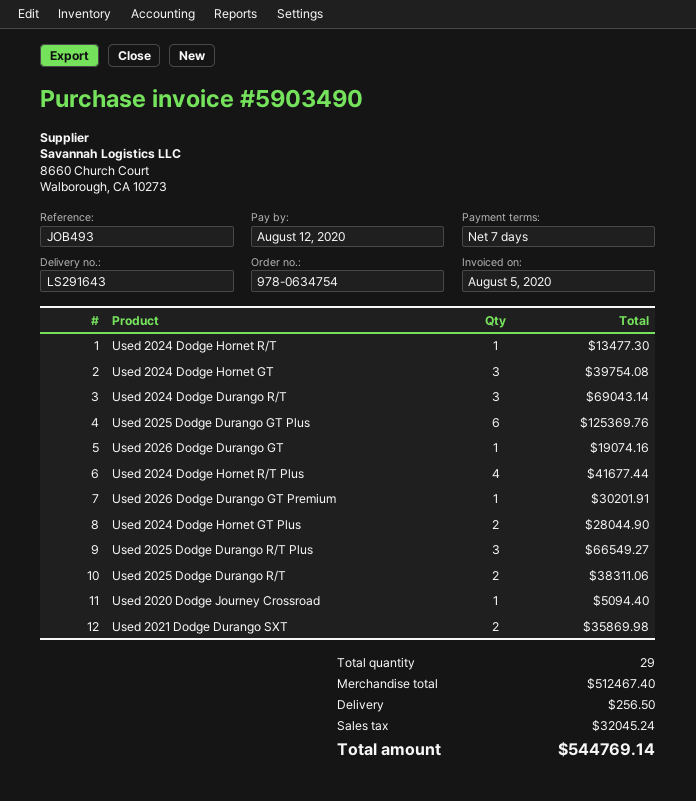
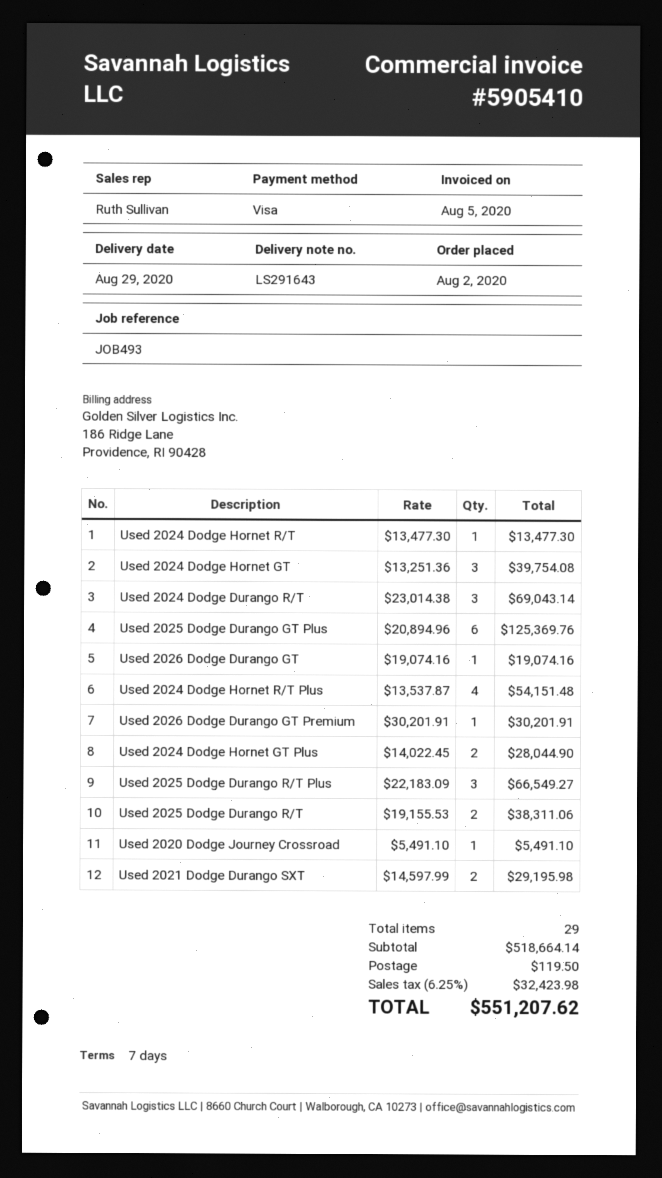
invoice number: 5903490 -> 5905410
Used 2024 Dodge Hornet R/T Plus: 4 for 41677.44 -> 4 for 54151.48
Used 2020 Dodge Journey Crossroad: 1 for 5094.40 -> 1 for 5491.10
Used 2021 Dodge Durango SXT: 2 for 35869.98 -> 2 for 29195.98
subtotal: 512467.40 -> 518664.14
shipping: 256.50 -> 119.50
tax: 32045.24 -> 32423.98
total: 544769.14 -> 551207.62

